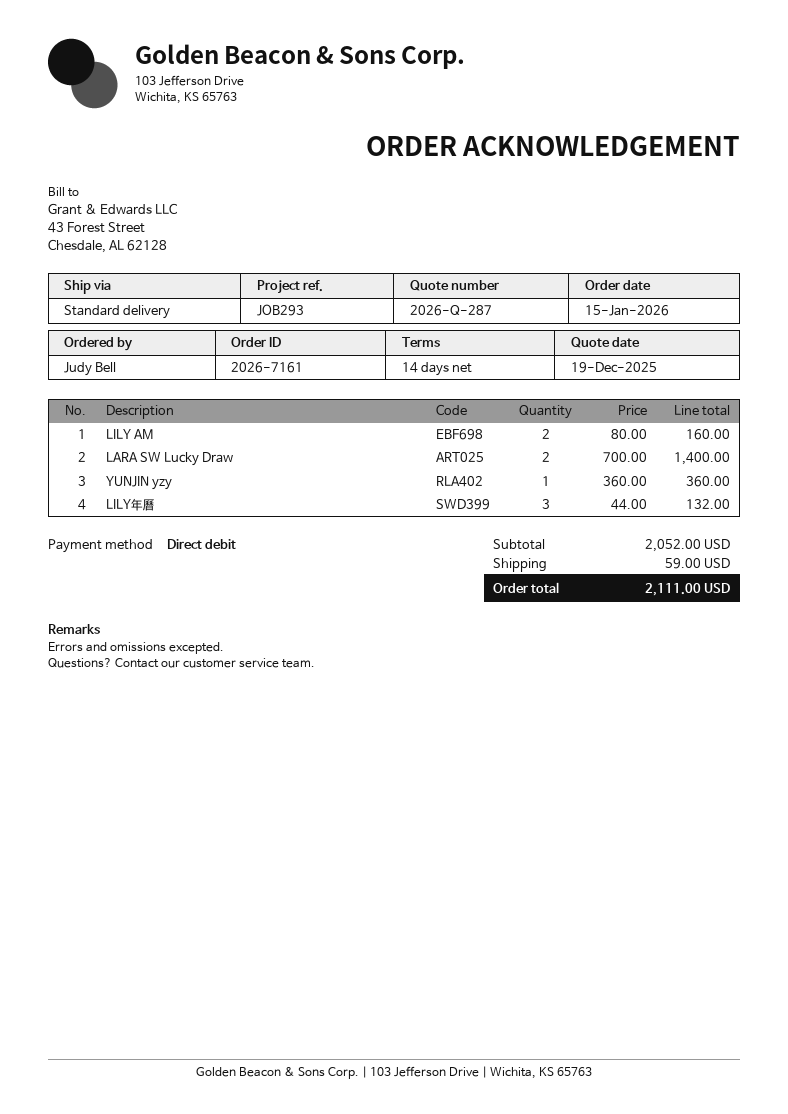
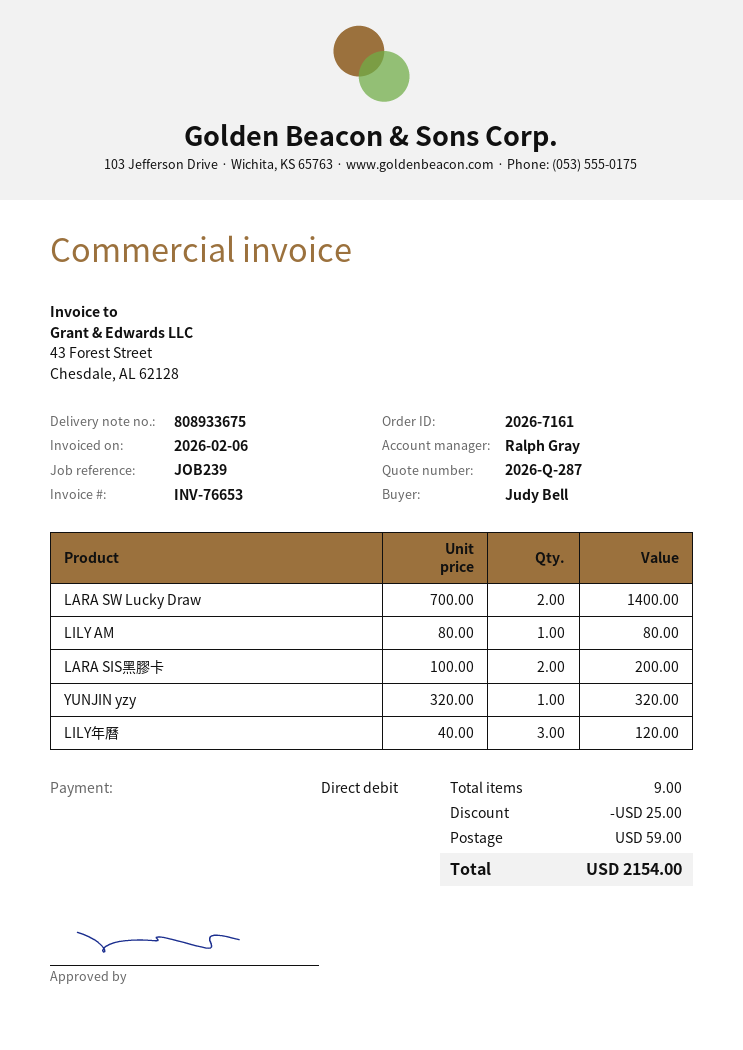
reference: JOB293 -> JOB239
LILY AM: 2 x 80.00 = 160.00 -> 1 x 80.00 = 80.00
YUNJIN yzy: 1 x 360.00 = 360.00 -> 1 x 320.00 = 320.00
LILY年曆: 3 x 44.00 = 132.00 -> 3 x 40.00 = 120.00
LARA SIS黑膠卡: none -> 2 x 100.00 = 200.00
discount: none -> 25.00
total: 2111.00 -> 2154.00

